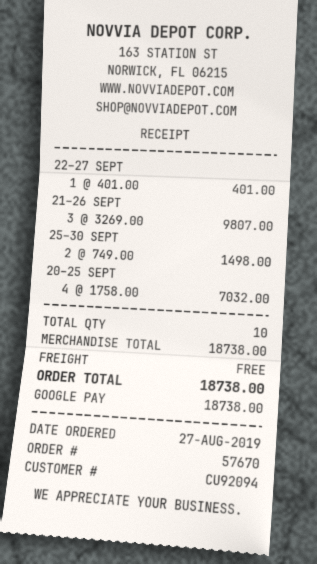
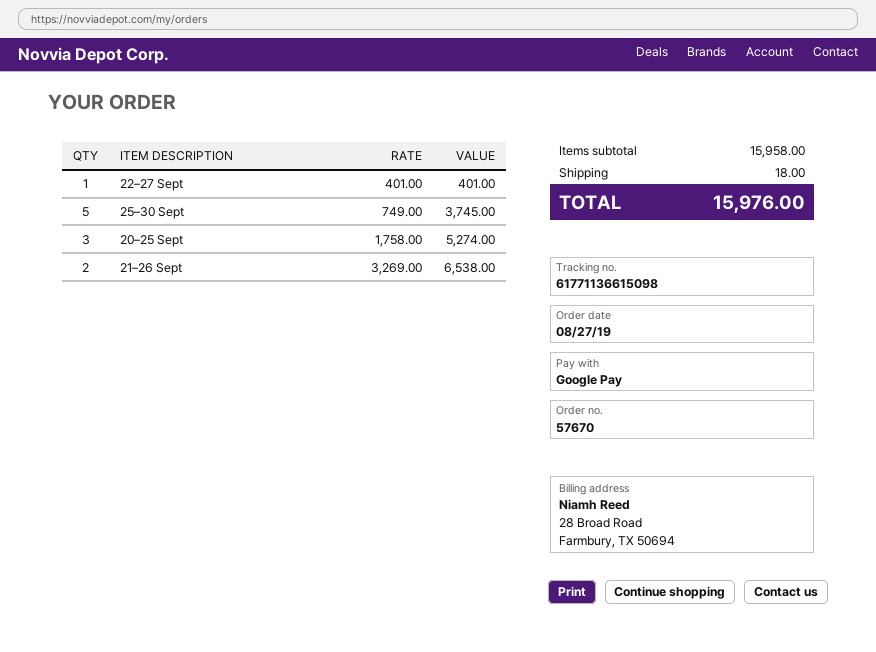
21–26 SEPT: 3 x 3269.00 = 9807.00 -> 2 x 3269.00 = 6538.00
25–30 SEPT: 2 x 749.00 = 1498.00 -> 5 x 749.00 = 3745.00
20–25 SEPT: 4 x 1758.00 = 7032.00 -> 3 x 1758.00 = 5274.00
subtotal: 18738.00 -> 15958.00
shipping: 0.00 -> 18.00
total: 18738.00 -> 15976.00

